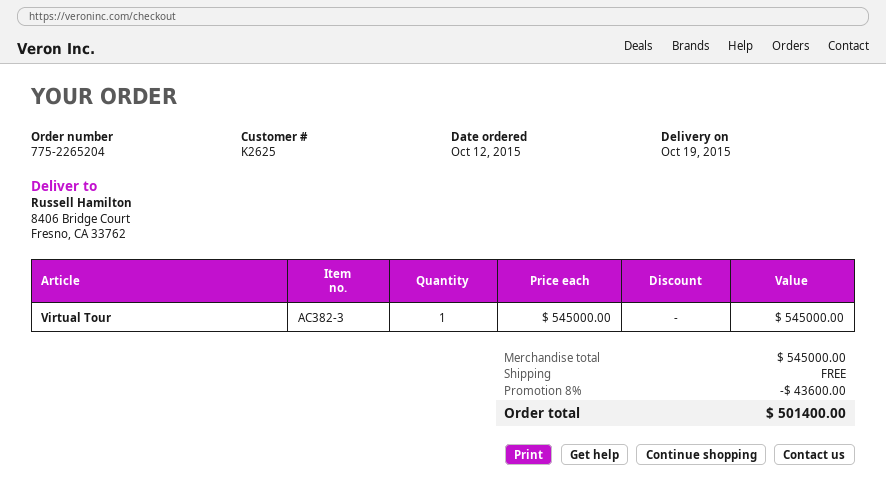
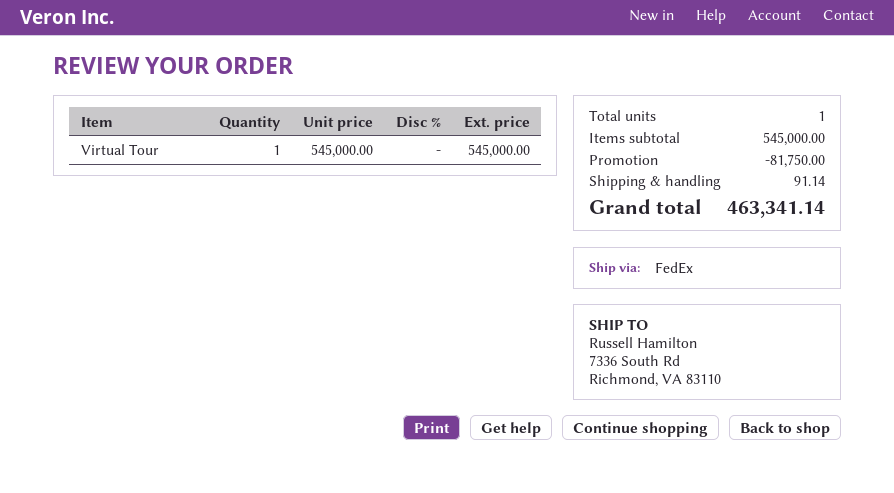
ship to: 8406 Bridge Court, Fresno, CA 33762 -> 7336 South Rd, Richmond, VA 83110
discount: 43600.00 -> 81750.00
shipping: 0.00 -> 91.14
total: 501400.00 -> 463341.14

